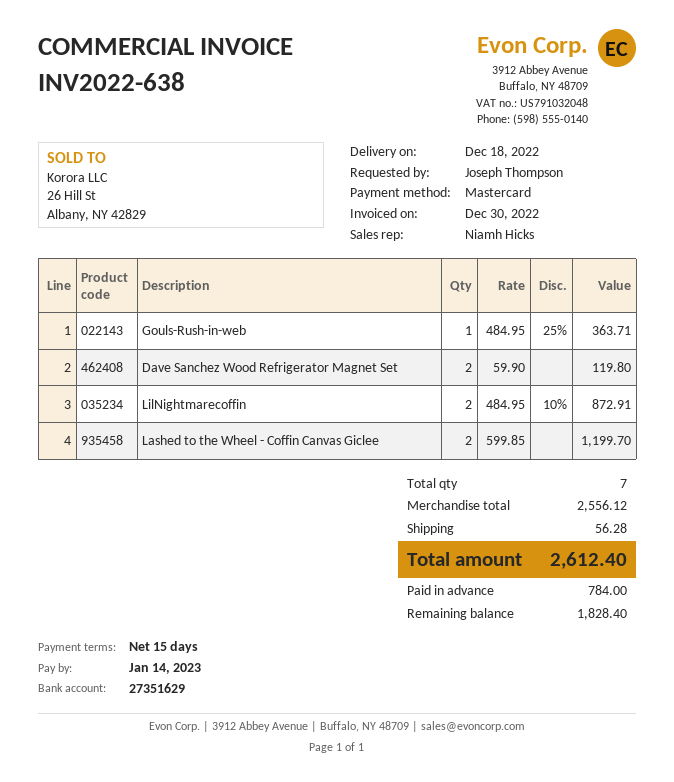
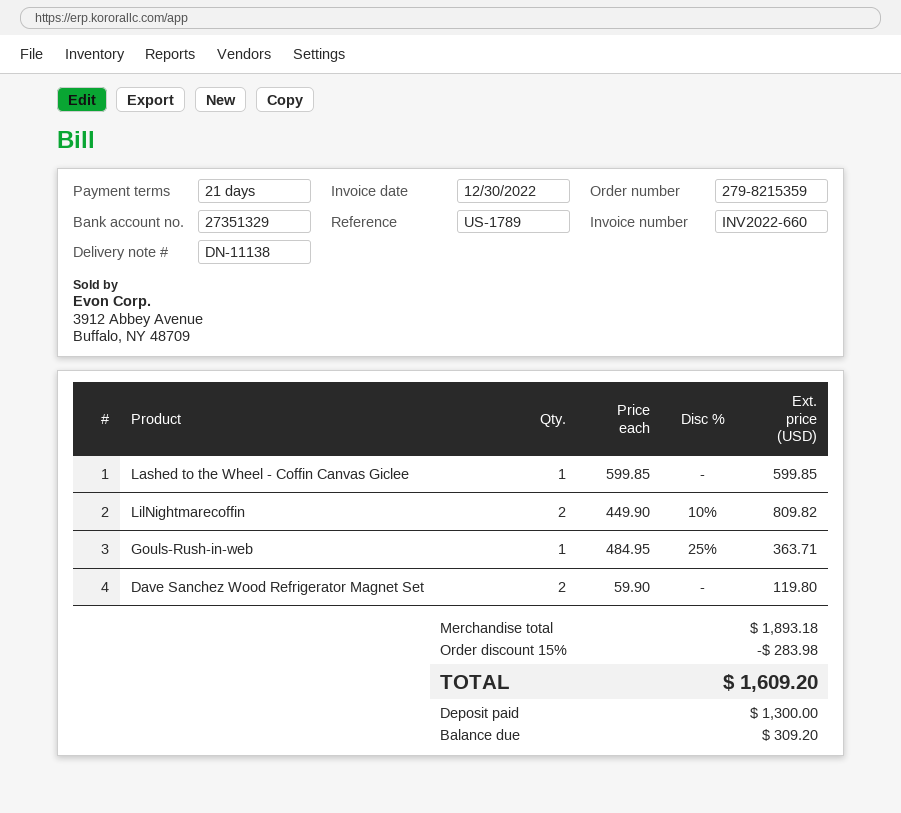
invoice number: INV2022-638 -> INV2022-660
payment terms: 15 days -> 21 days
bank account: 27351629 -> 27351329
LilNightmarecoffin: 2 x 484.95 - 10% = 872.91 -> 2 x 449.90 - 10% = 809.82
Lashed to the Wheel - Coffin Canvas Giclee: 2 x 599.85 = 1199.70 -> 1 x 599.85 = 599.85
subtotal: 2556.12 -> 1893.18
discount: none -> 15% = 283.98
shipping: 56.28 -> none
total: 2612.40 -> 1609.20
deposit: 784.00 -> 1300.00
balance: 1828.40 -> 309.20

